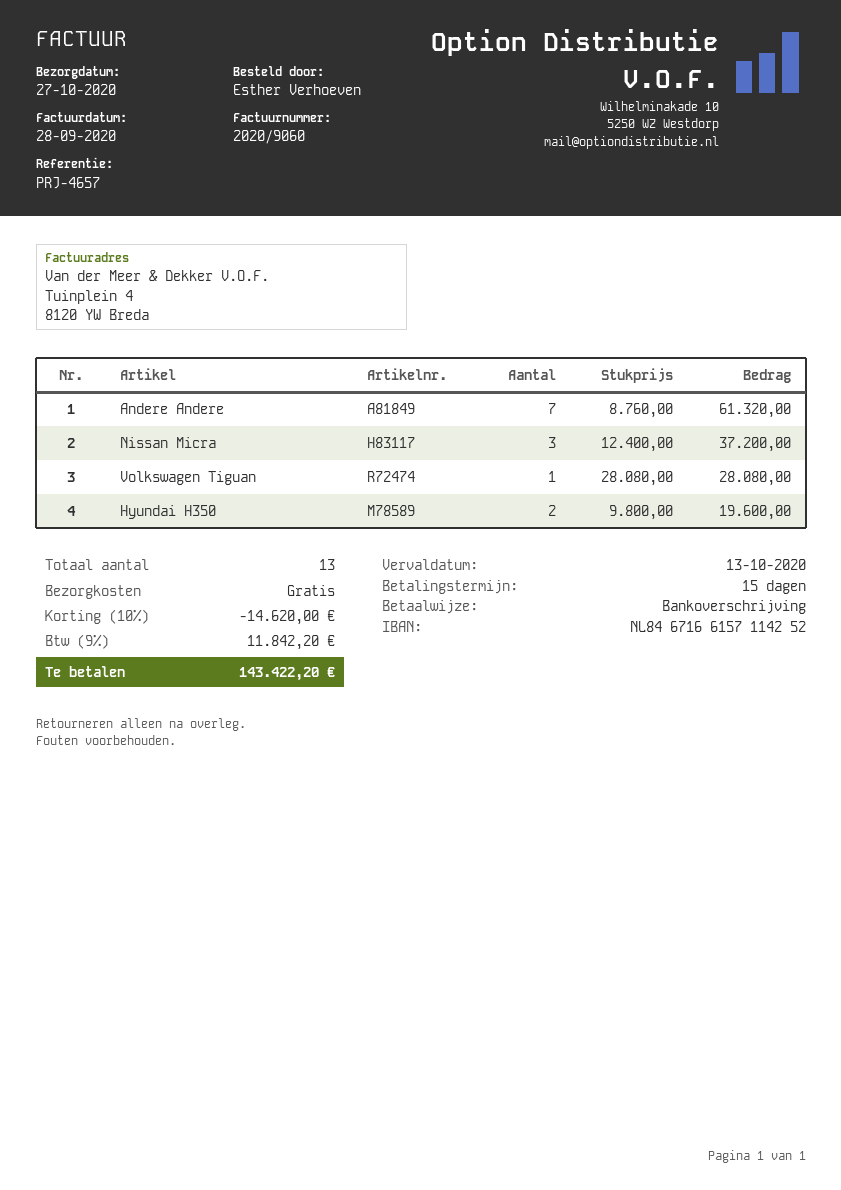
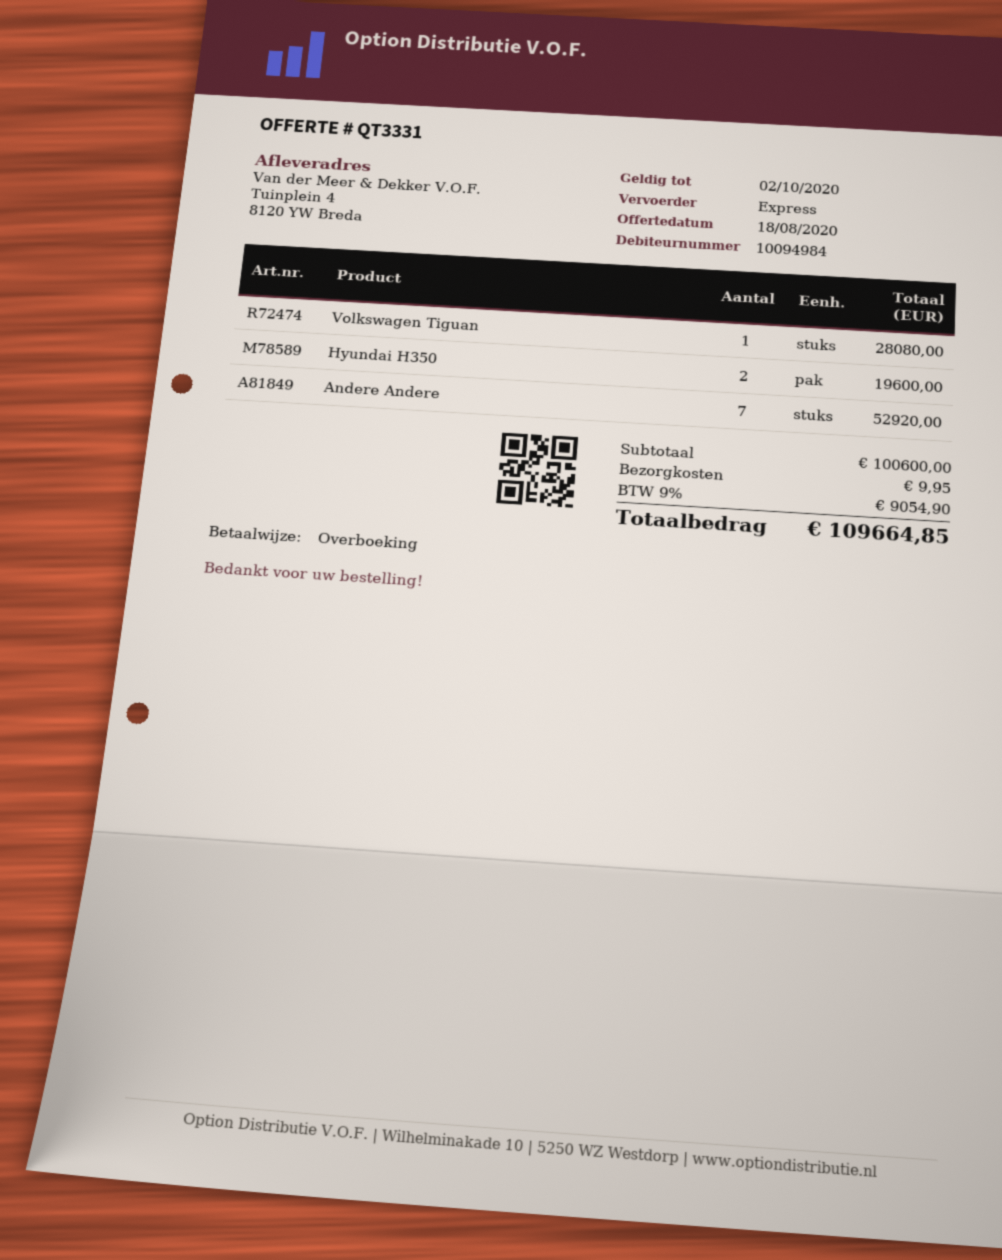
Andere Andere: 7 for 61320.00 -> 7 for 52920.00
Nissan Micra: 3 for 37200.00 -> none
discount: 10% = 14620.00 -> none
shipping: 0.00 -> 9.95
tax: 9% = 11842.20 -> 9% = 9054.90
total: 143422.20 -> 109664.85

